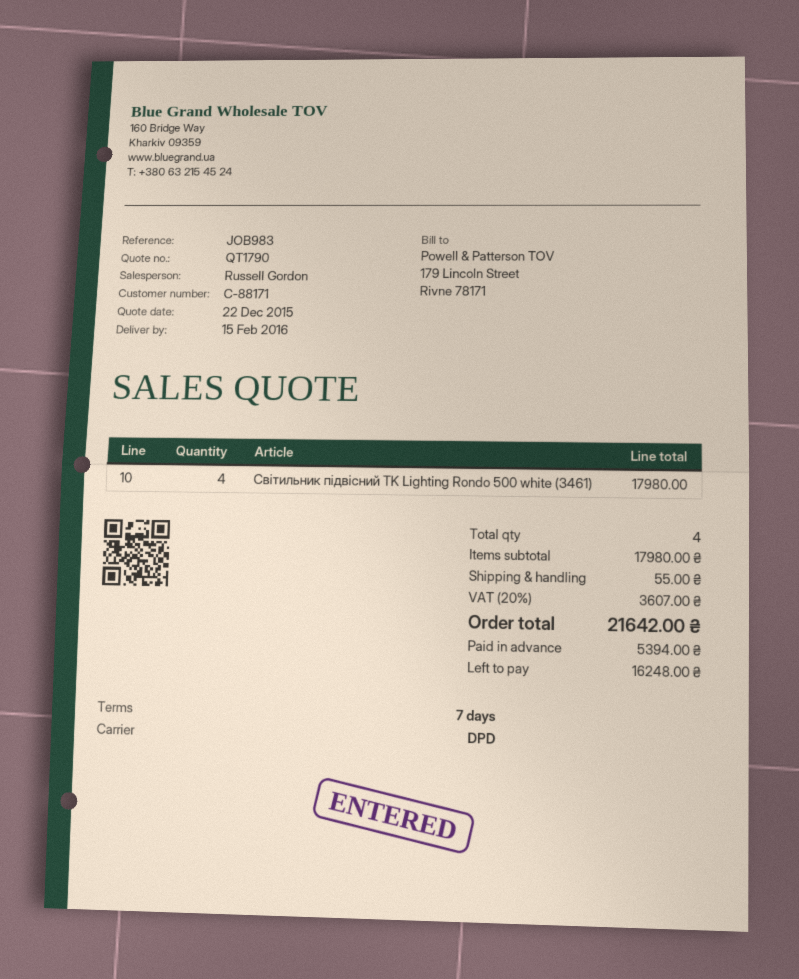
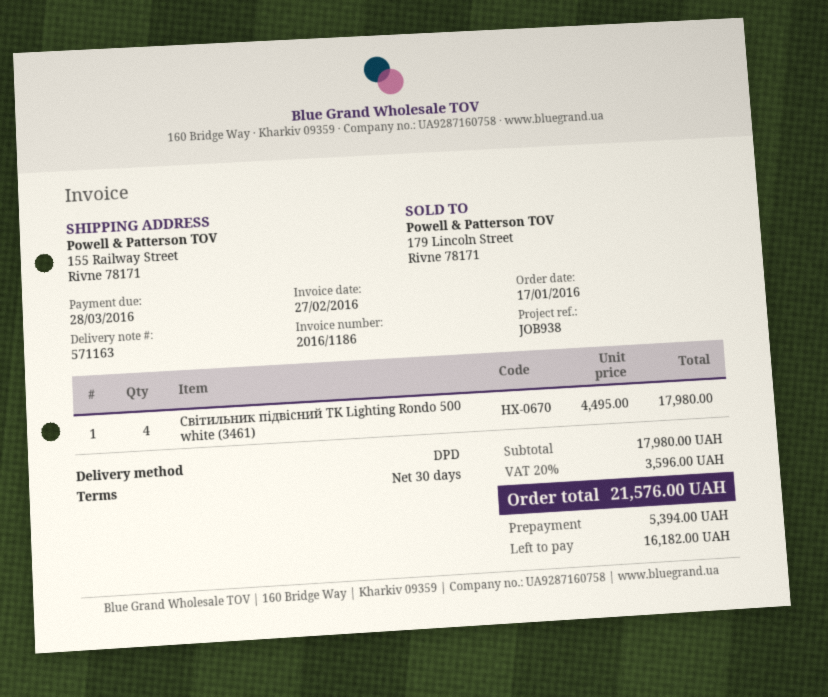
payment terms: 7 days -> 30 days
reference: JOB983 -> JOB938
shipping: 55.00 -> none
tax: 20% = 3607.00 -> 20% = 3596.00
total: 21642.00 -> 21576.00
balance: 16248.00 -> 16182.00

